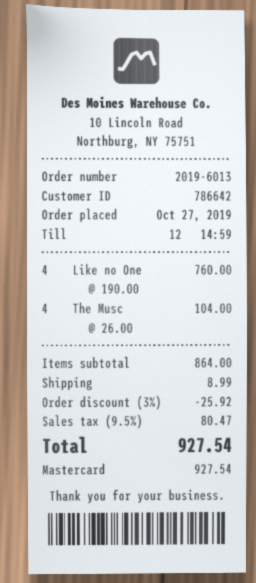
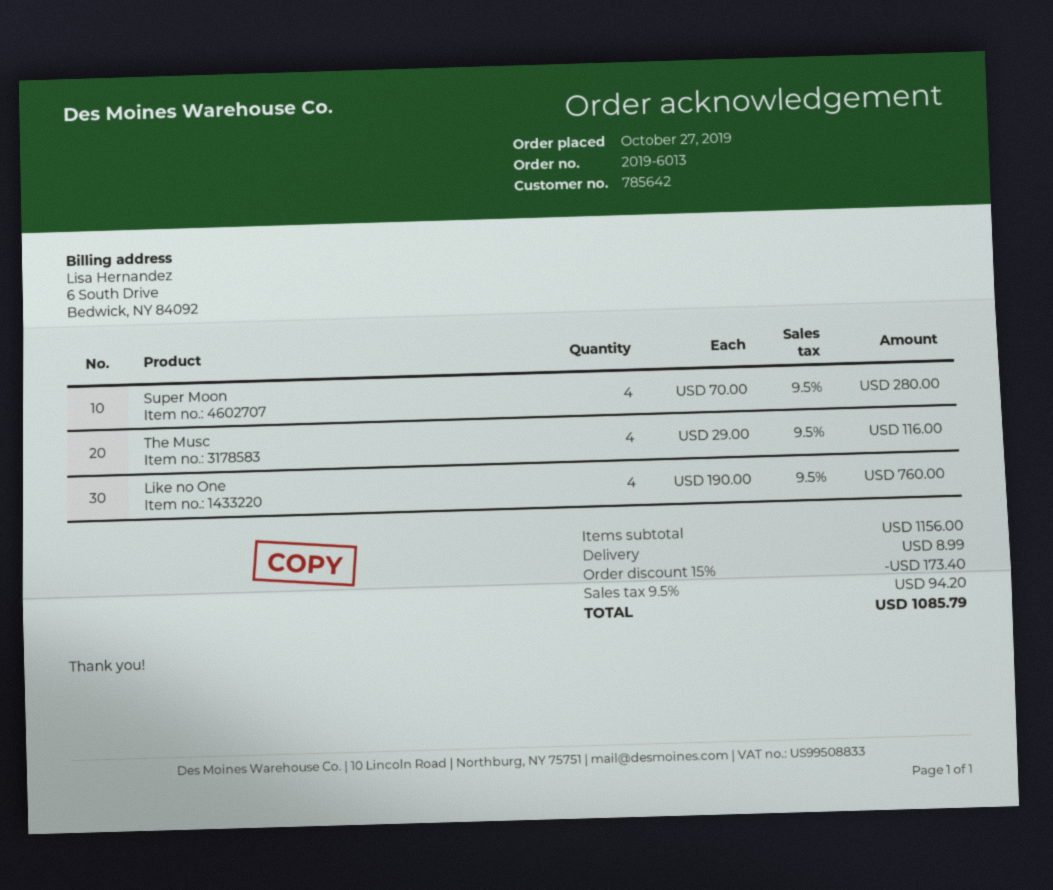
customer number: 786642 -> 785642
The Musc: 4 x 26.00 = 104.00 -> 4 x 29.00 = 116.00
Super Moon: none -> 4 x 70.00 = 280.00
subtotal: 864.00 -> 1156.00
discount: 3% = 25.92 -> 15% = 173.40
tax: 9.5% = 80.47 -> 9.5% = 94.20
total: 927.54 -> 1085.79

